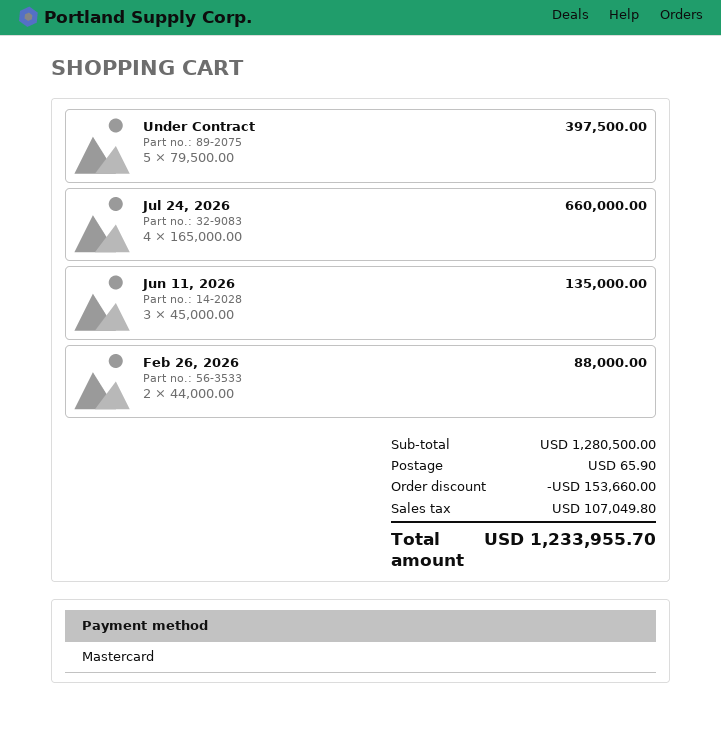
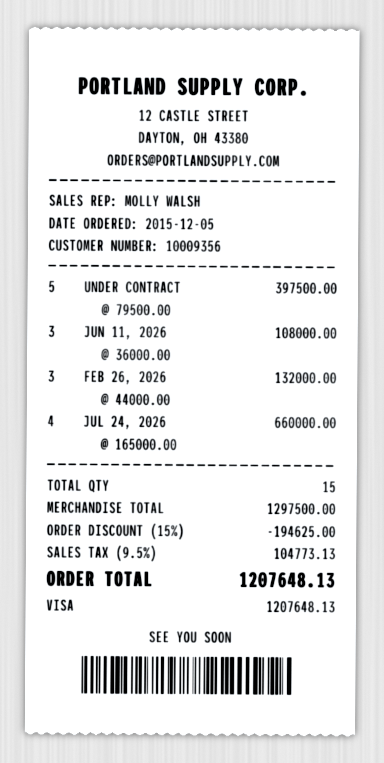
payment method: Mastercard -> Visa
Jun 11, 2026: 3 x 45000.00 = 135000.00 -> 3 x 36000.00 = 108000.00
Feb 26, 2026: 2 x 44000.00 = 88000.00 -> 3 x 44000.00 = 132000.00
subtotal: 1280500.00 -> 1297500.00
discount: 153660.00 -> 194625.00
shipping: 65.90 -> none
tax: 107049.80 -> 104773.13
total: 1233955.70 -> 1207648.13

